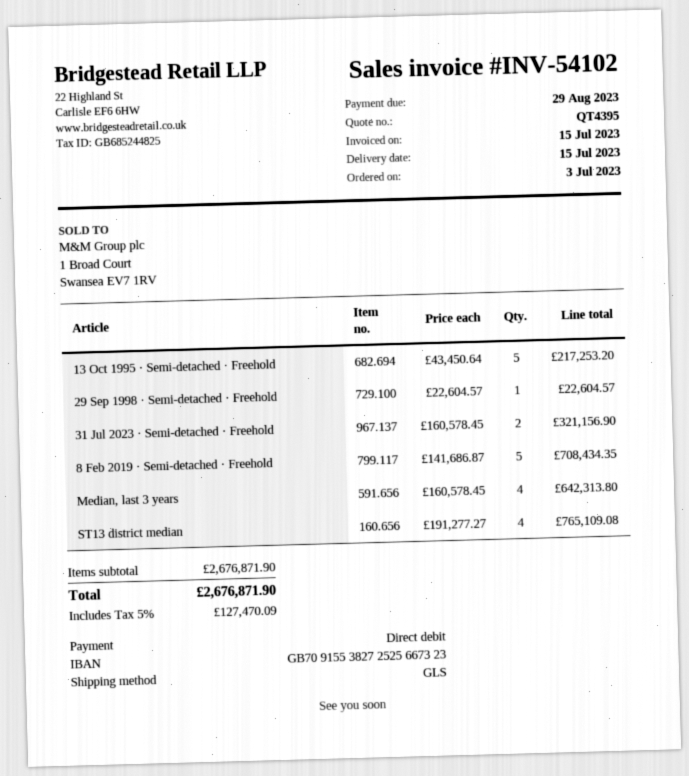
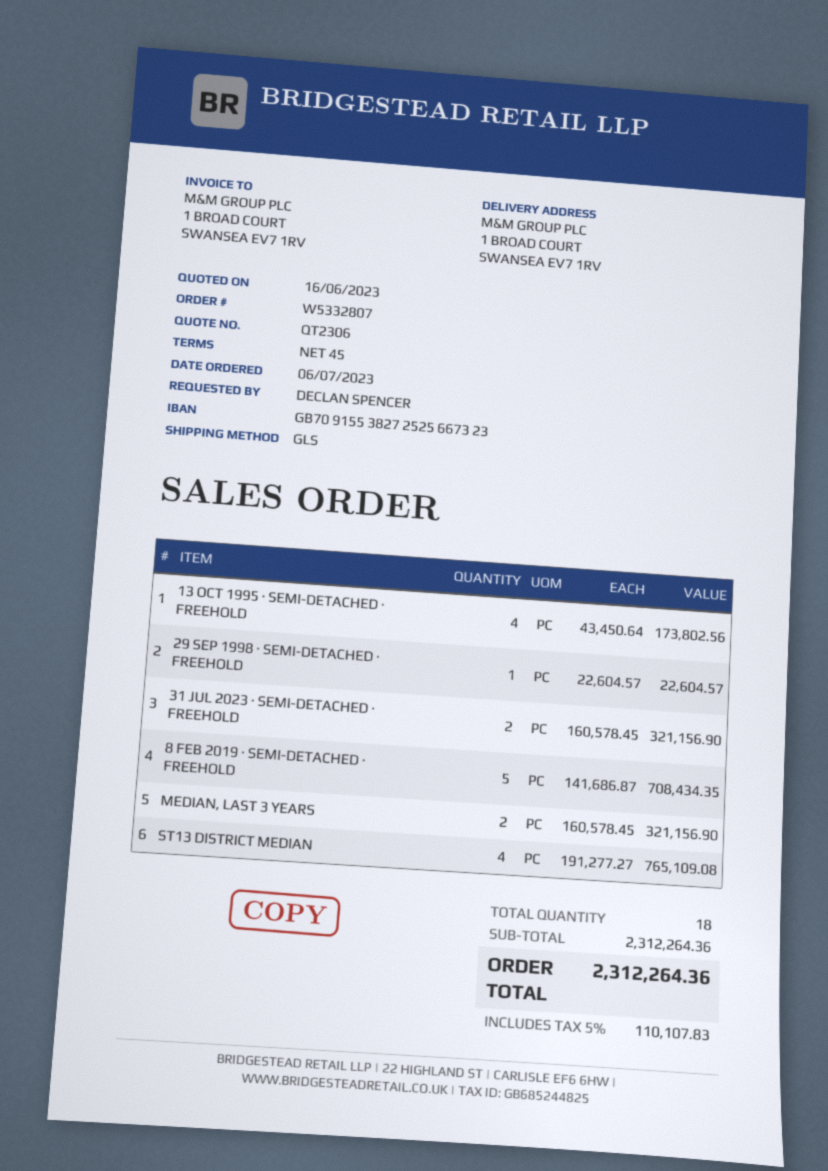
quote number: QT4395 -> QT2306
order date: 2023-07-03 -> 2023-07-06
13 Oct 1995 · Semi-detached · Freehold: 5 x 43450.64 = 217253.20 -> 4 x 43450.64 = 173802.56
Median, last 3 years: 4 x 160578.45 = 642313.80 -> 2 x 160578.45 = 321156.90
subtotal: 2676871.90 -> 2312264.36
tax: 5% = 127470.09 -> 5% = 110107.83
total: 2676871.90 -> 2312264.36

